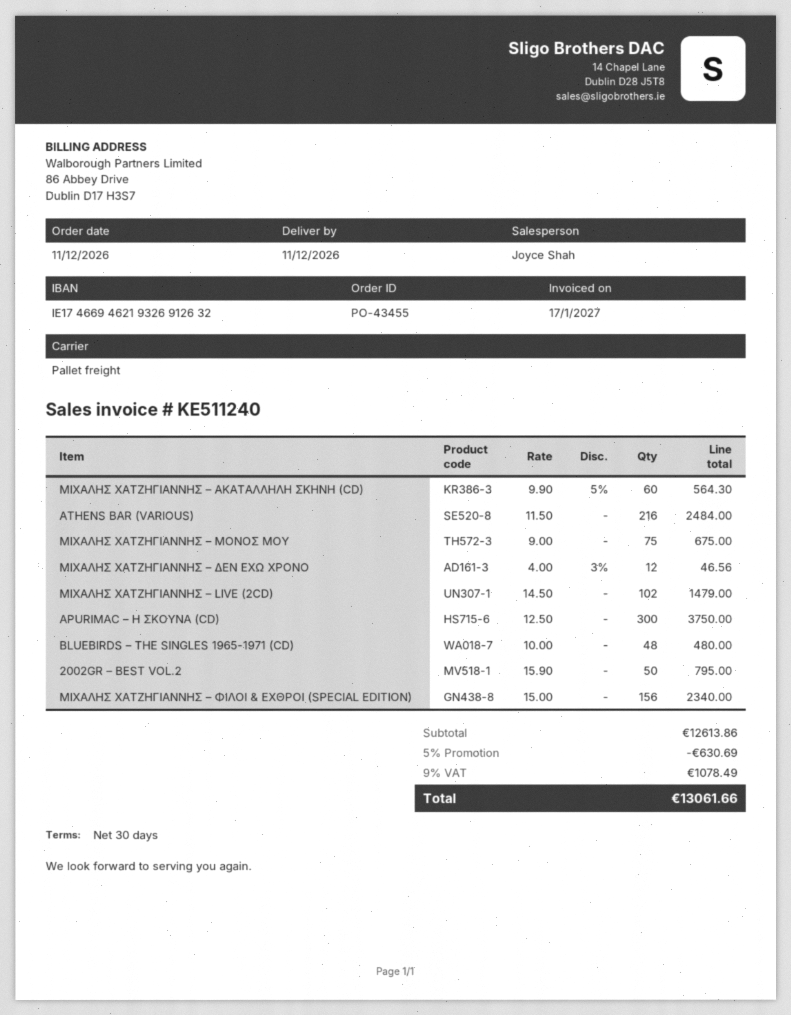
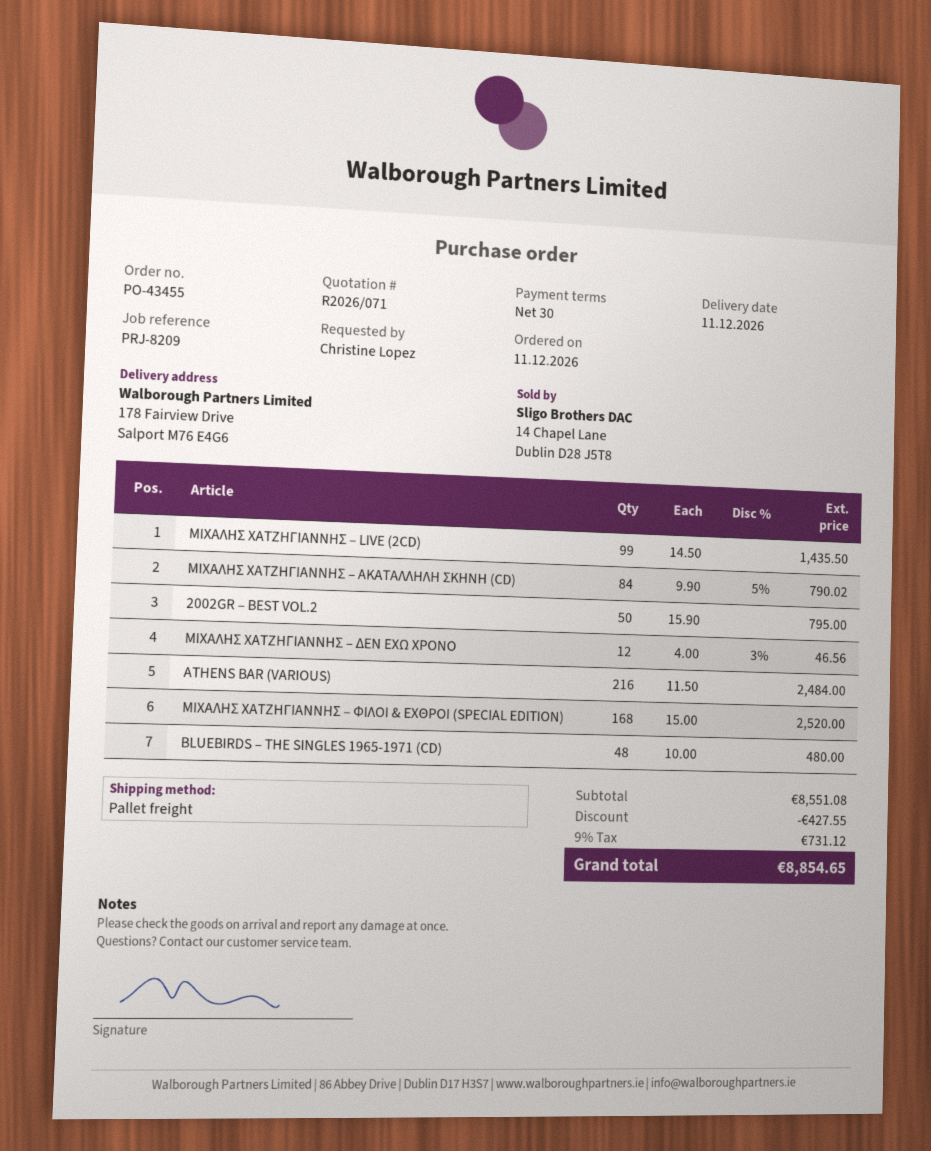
ΜΙΧΑΛΗΣ ΧΑΤΖΗΓΙΑΝΝΗΣ – ΑΚΑΤΑΛΛΗΛΗ ΣΚΗΝΗ (CD): 60 x 9.90 - 5% = 564.30 -> 84 x 9.90 - 5% = 790.02
ΜΙΧΑΛΗΣ ΧΑΤΖΗΓΙΑΝΝΗΣ – ΜΟΝΟΣ ΜΟΥ: 75 x 9.00 = 675.00 -> none
ΜΙΧΑΛΗΣ ΧΑΤΖΗΓΙΑΝΝΗΣ – LIVE (2CD): 102 x 14.50 = 1479.00 -> 99 x 14.50 = 1435.50
APURIMAC – Η ΣΚΟΥΝΑ (CD): 300 x 12.50 = 3750.00 -> none
ΜΙΧΑΛΗΣ ΧΑΤΖΗΓΙΑΝΝΗΣ – ΦΙΛΟΙ & ΕΧΘΡΟΙ (SPECIAL EDITION): 156 x 15.00 = 2340.00 -> 168 x 15.00 = 2520.00
subtotal: 12613.86 -> 8551.08
discount: 630.69 -> 427.55
tax: 9% = 1078.49 -> 9% = 731.12
total: 13061.66 -> 8854.65

